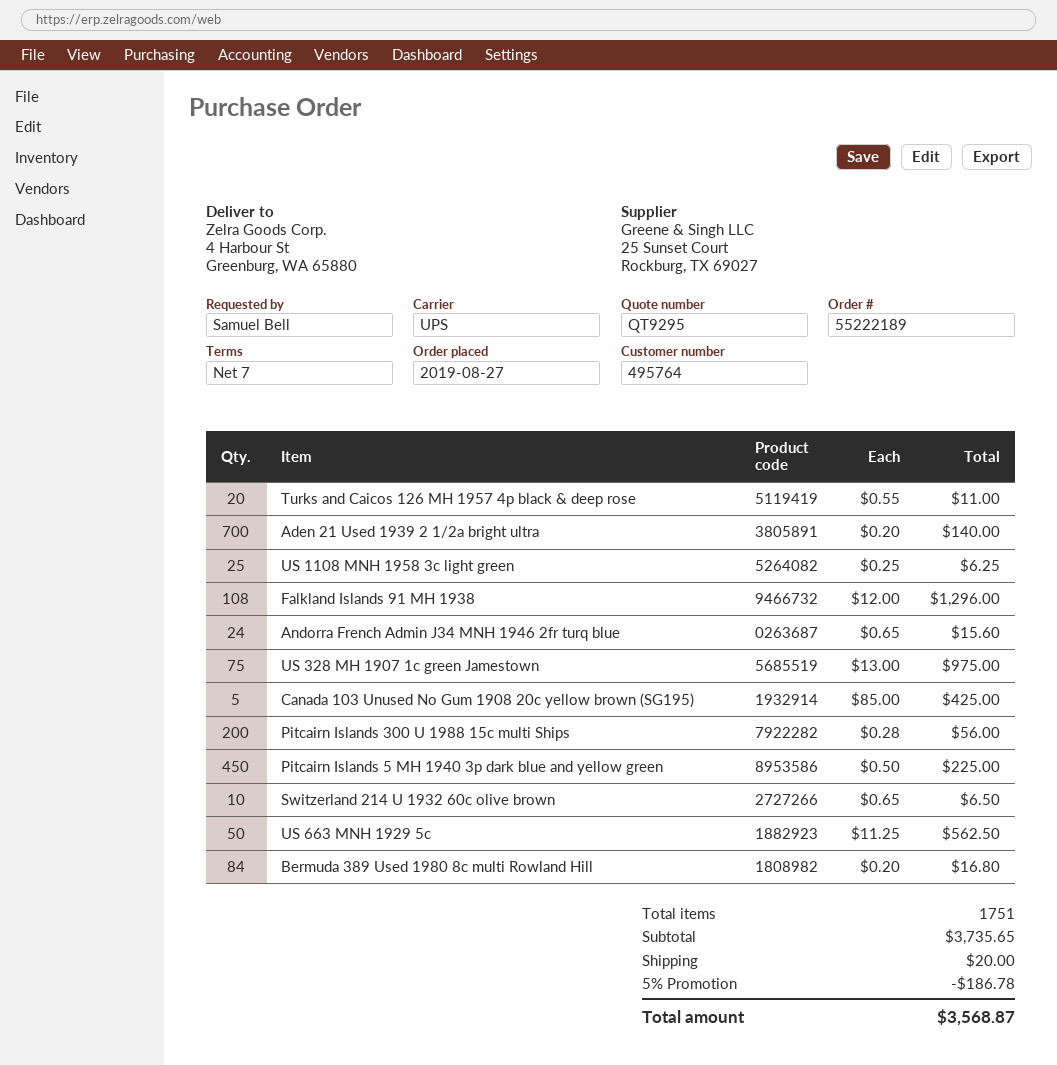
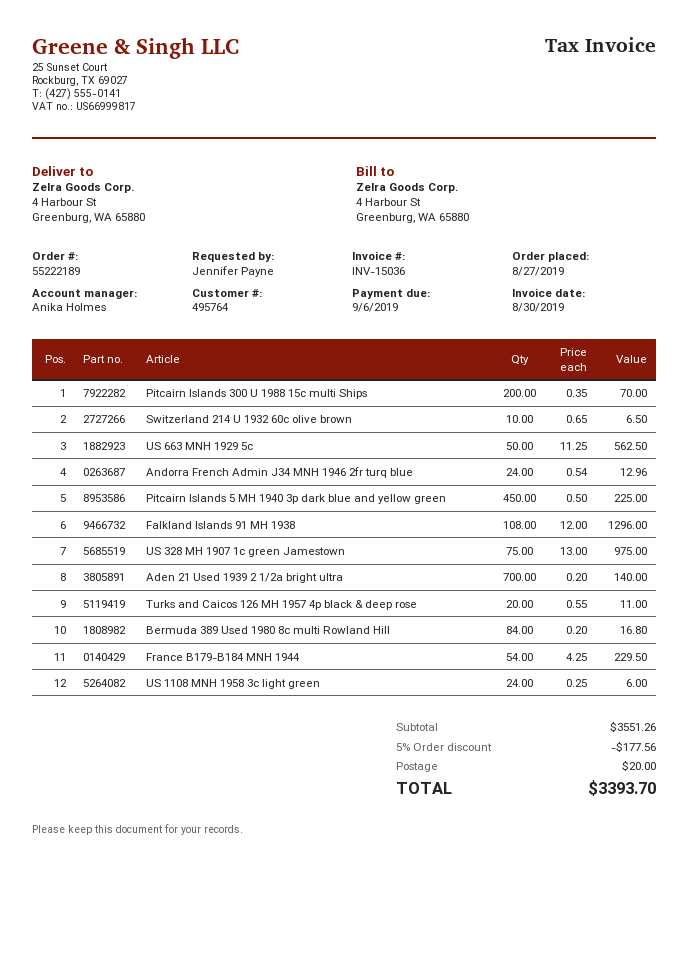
ordered by: Samuel Bell -> Jennifer Payne
US 1108 MNH 1958 3c light green: 25 x 0.25 = 6.25 -> 24 x 0.25 = 6.00
Andorra French Admin J34 MNH 1946 2fr turq blue: 24 x 0.65 = 15.60 -> 24 x 0.54 = 12.96
Canada 103 Unused No Gum 1908 20c yellow brown (SG195): 5 x 85.00 = 425.00 -> none
Pitcairn Islands 300 U 1988 15c multi Ships: 200 x 0.28 = 56.00 -> 200 x 0.35 = 70.00
France B179-B184 MNH 1944: none -> 54 x 4.25 = 229.50
subtotal: 3735.65 -> 3551.26
discount: 5% = 186.78 -> 5% = 177.56
total: 3568.87 -> 3393.70

